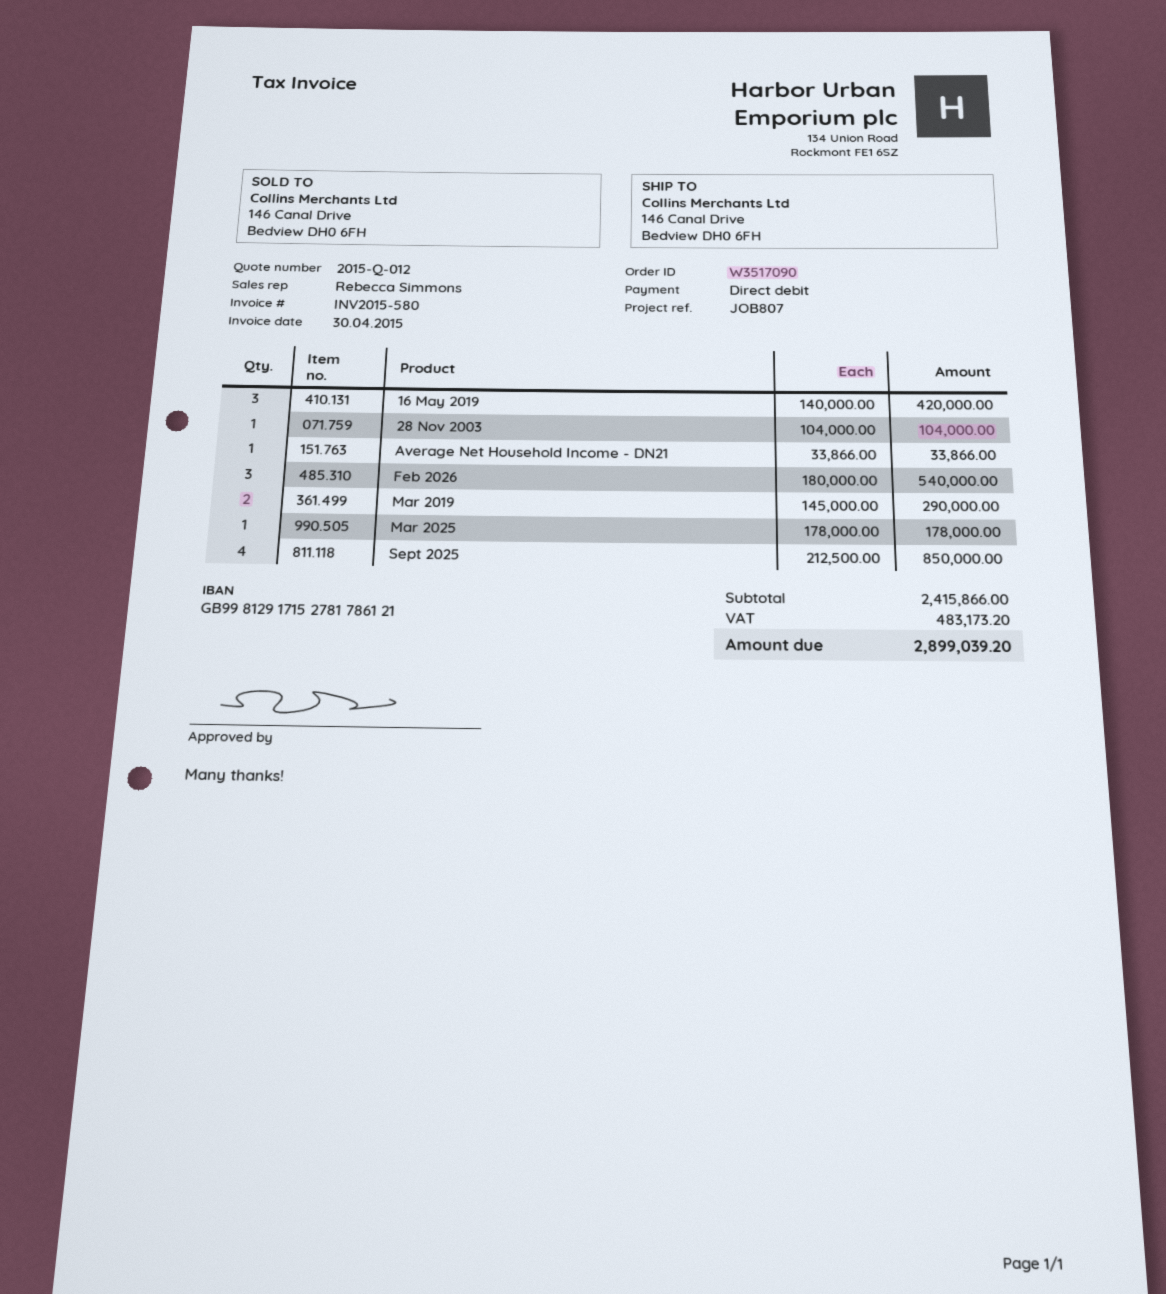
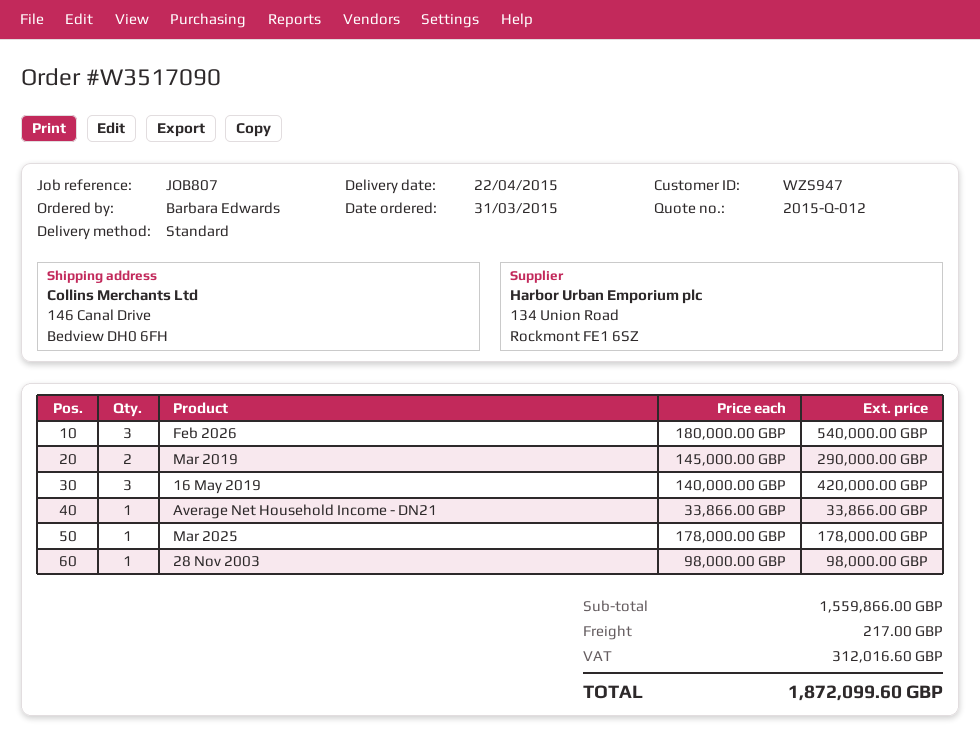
28 Nov 2003: 1 x 104000.00 = 104000.00 -> 1 x 98000.00 = 98000.00
Sept 2025: 4 x 212500.00 = 850000.00 -> none
subtotal: 2415866.00 -> 1559866.00
shipping: none -> 217.00
tax: 483173.20 -> 312016.60
total: 2899039.20 -> 1872099.60

